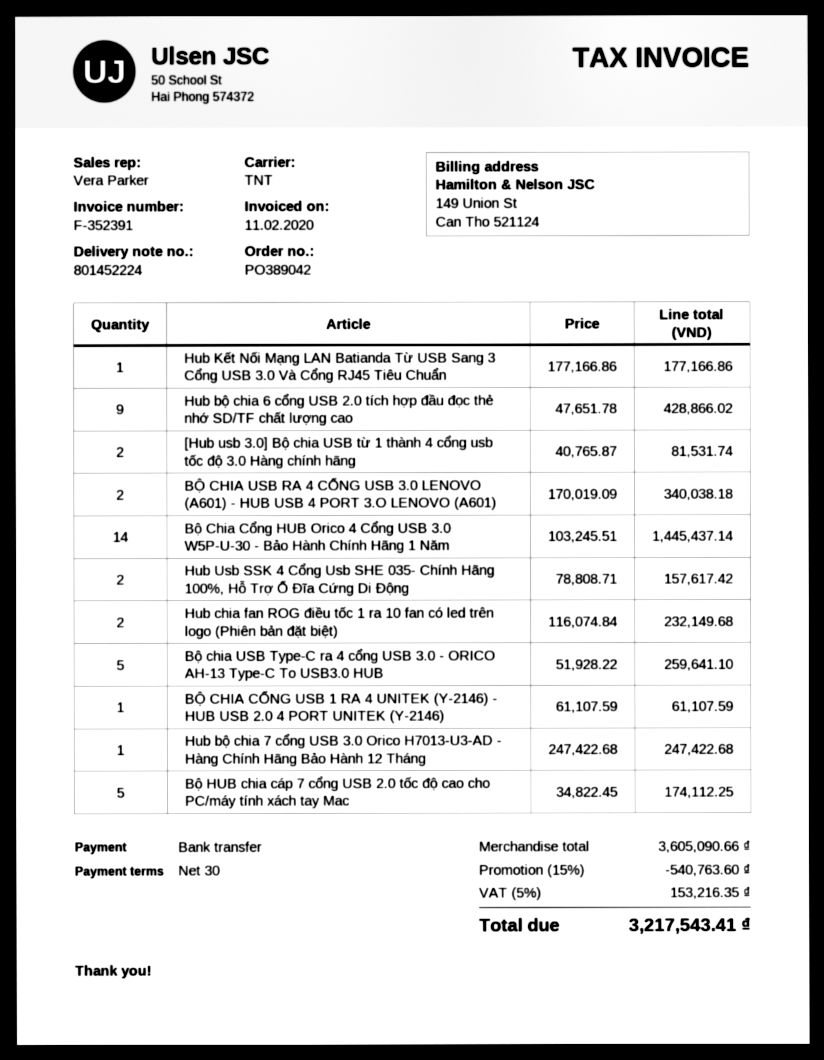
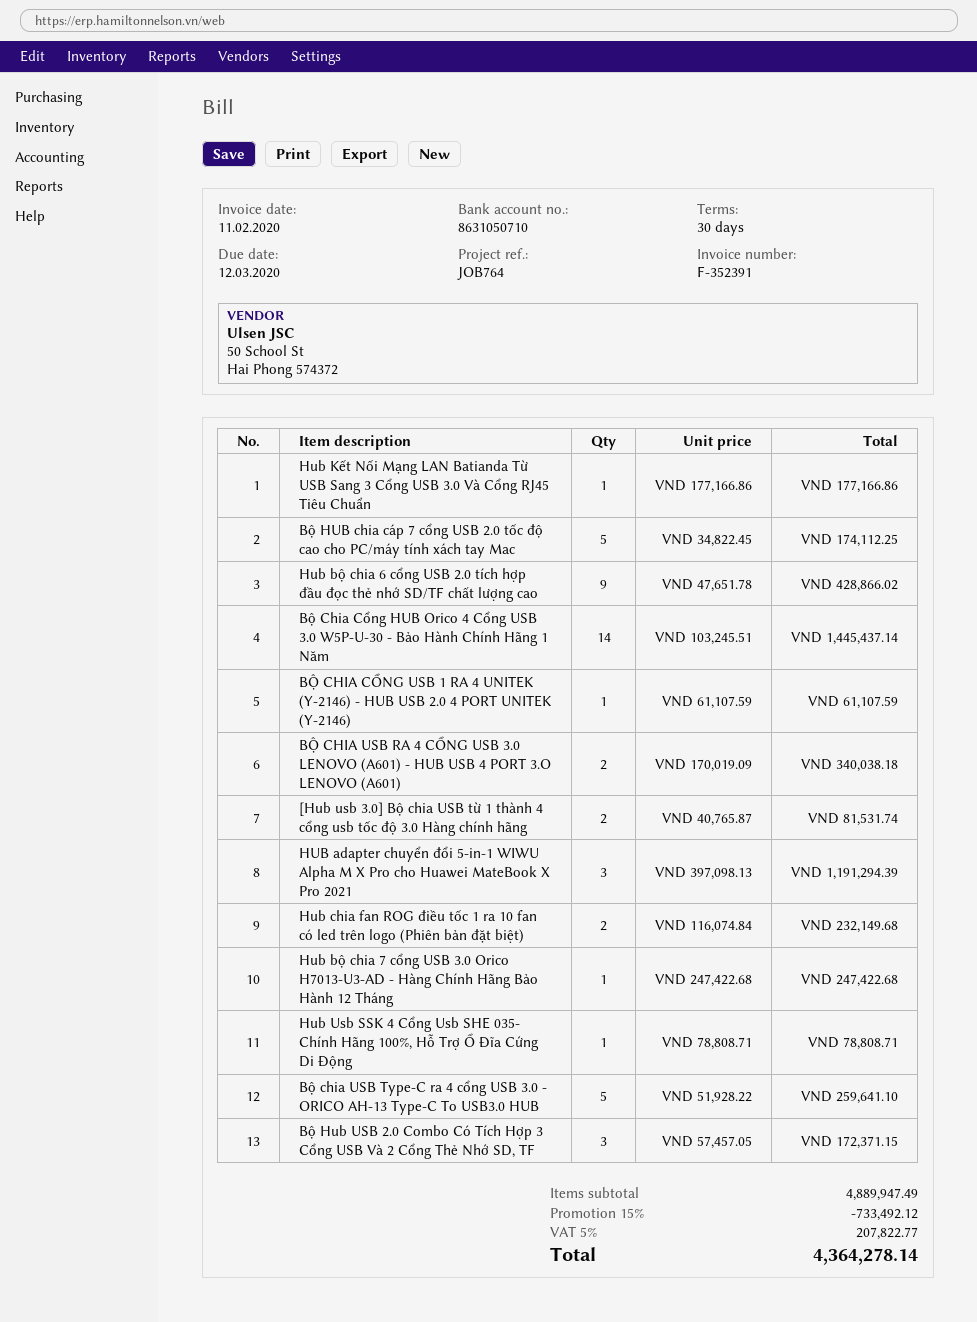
Hub Usb SSK 4 Cổng Usb SHE 035- Chính Hãng 100%, Hỗ Trợ Ổ Đĩa Cứng Di Động: 2 x 78808.71 = 157617.42 -> 1 x 78808.71 = 78808.71
HUB adapter chuyển đổi 5-in-1 WIWU Alpha M X Pro cho Huawei MateBook X Pro 2021: none -> 3 x 397098.13 = 1191294.39
Bộ Hub USB 2.0 Combo Có Tích Hợp 3 Cổng USB Và 2 Cổng Thẻ Nhớ SD, TF: none -> 3 x 57457.05 = 172371.15
subtotal: 3605090.66 -> 4889947.49
discount: 15% = 540763.60 -> 15% = 733492.12
tax: 5% = 153216.35 -> 5% = 207822.77
total: 3217543.41 -> 4364278.14

